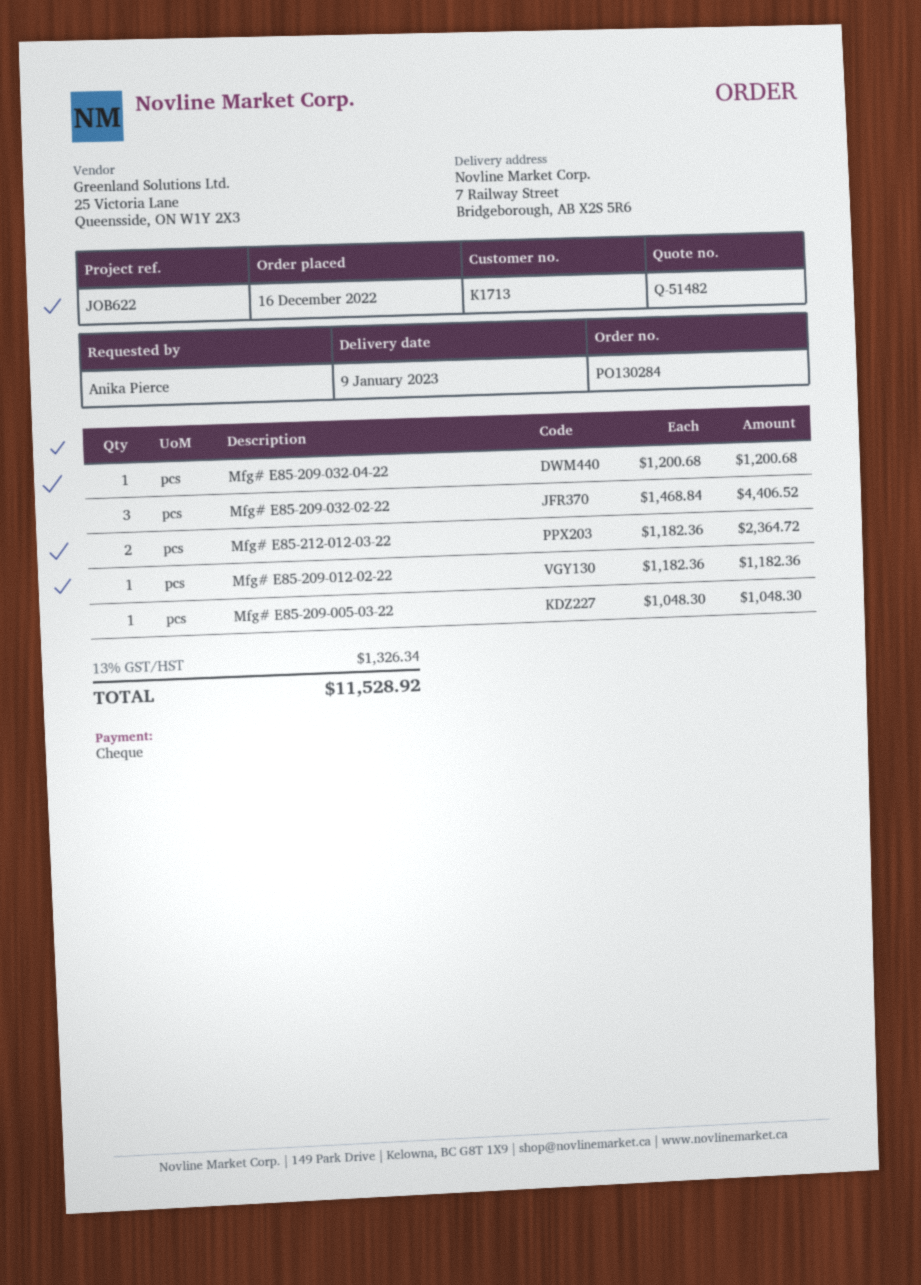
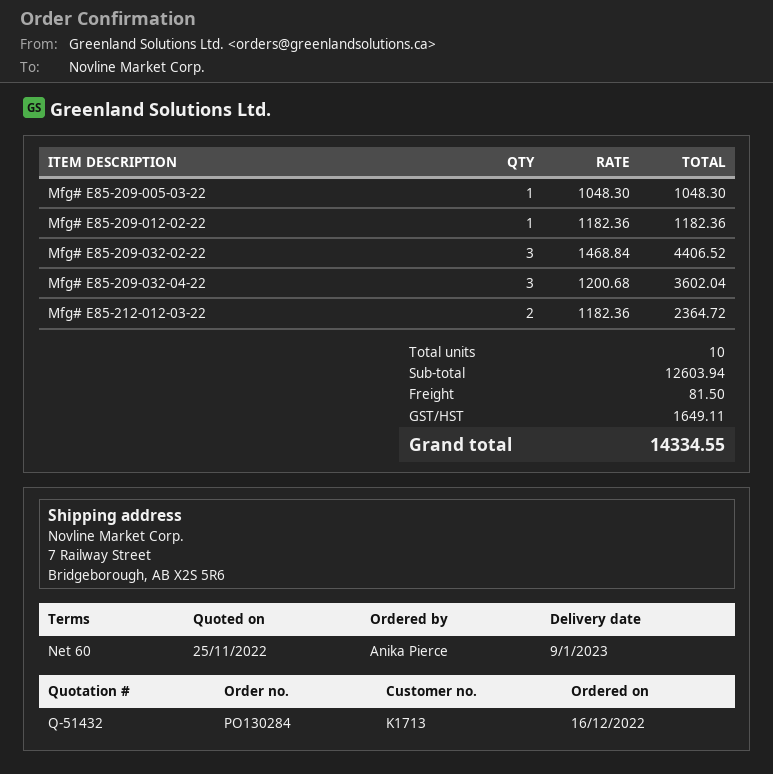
quote number: Q-51482 -> Q-51432
Mfg# E85-209-032-04-22: 1 x 1200.68 = 1200.68 -> 3 x 1200.68 = 3602.04
shipping: none -> 81.50
tax: 1326.34 -> 1649.11
total: 11528.92 -> 14334.55

